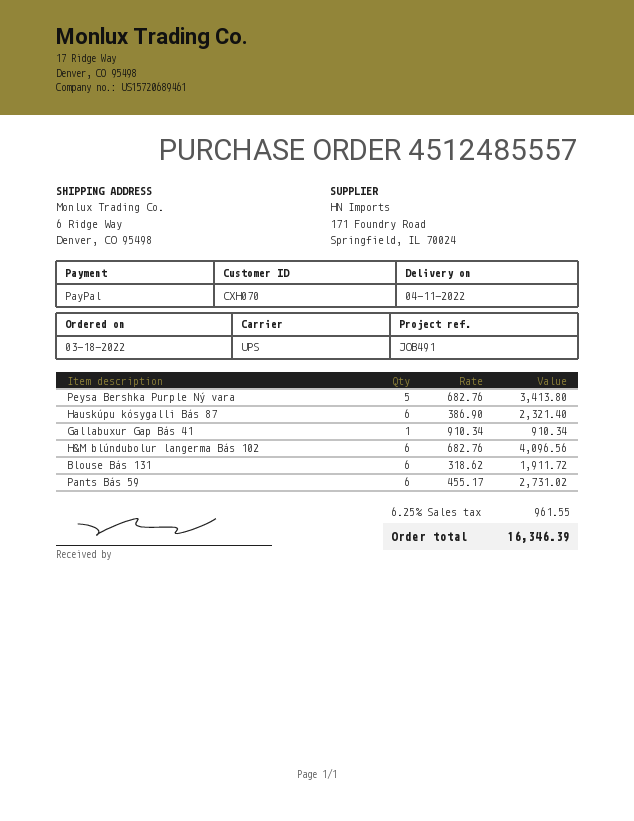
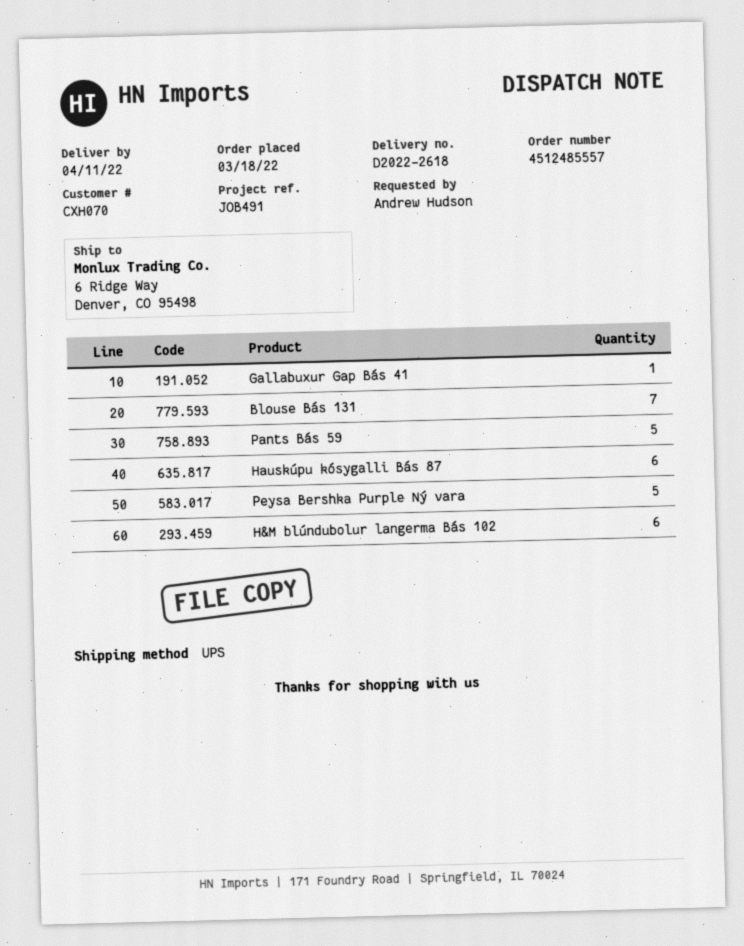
Blouse Bás 131: 6 -> 7
Pants Bás 59: 6 -> 5

